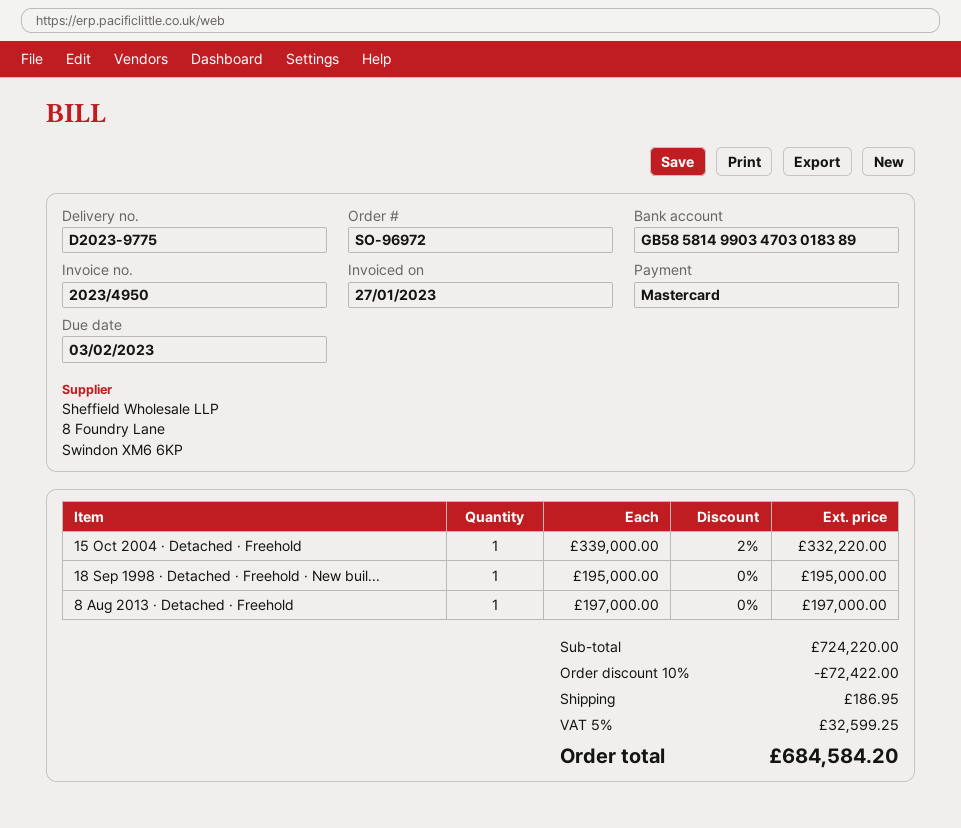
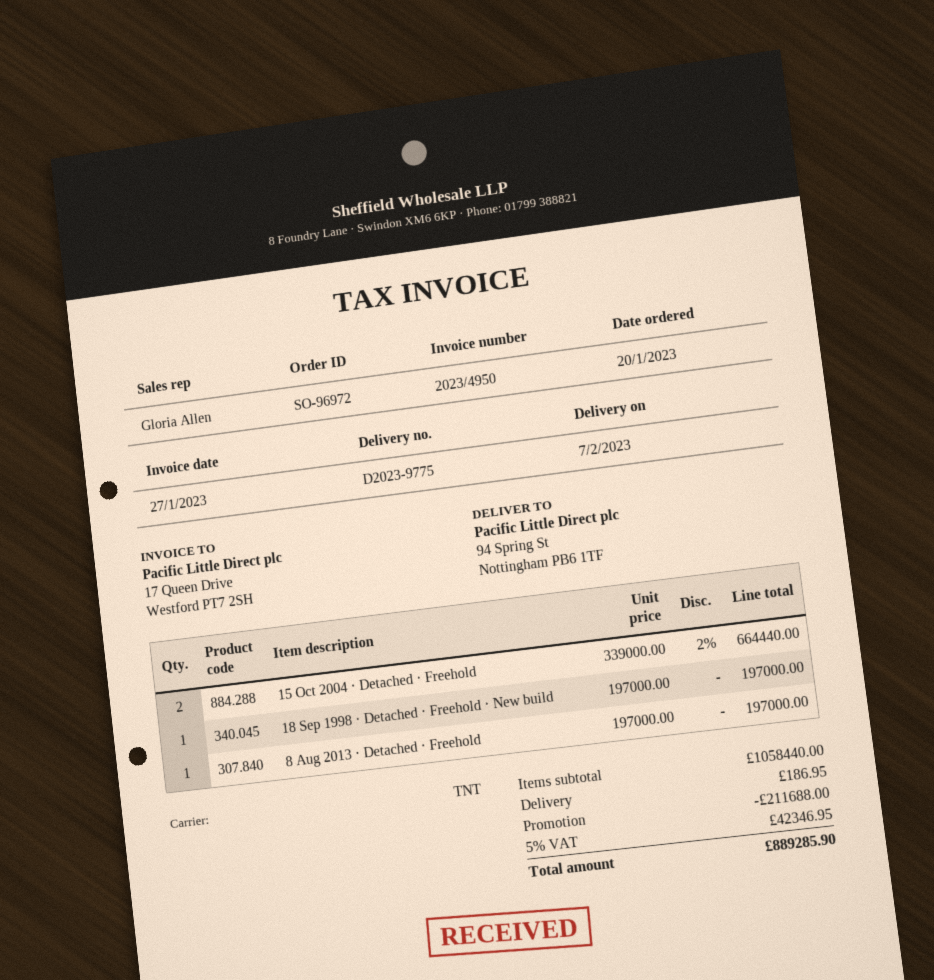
15 Oct 2004 · Detached · Freehold: 1 x 339000.00 - 2% = 332220.00 -> 2 x 339000.00 - 2% = 664440.00
18 Sep 1998 · Detached · Freehold · New buil...: 1 x 195000.00 = 195000.00 -> 1 x 197000.00 = 197000.00
subtotal: 724220.00 -> 1058440.00
discount: 72422.00 -> 211688.00
tax: 5% = 32599.25 -> 5% = 42346.95
total: 684584.20 -> 889285.90

